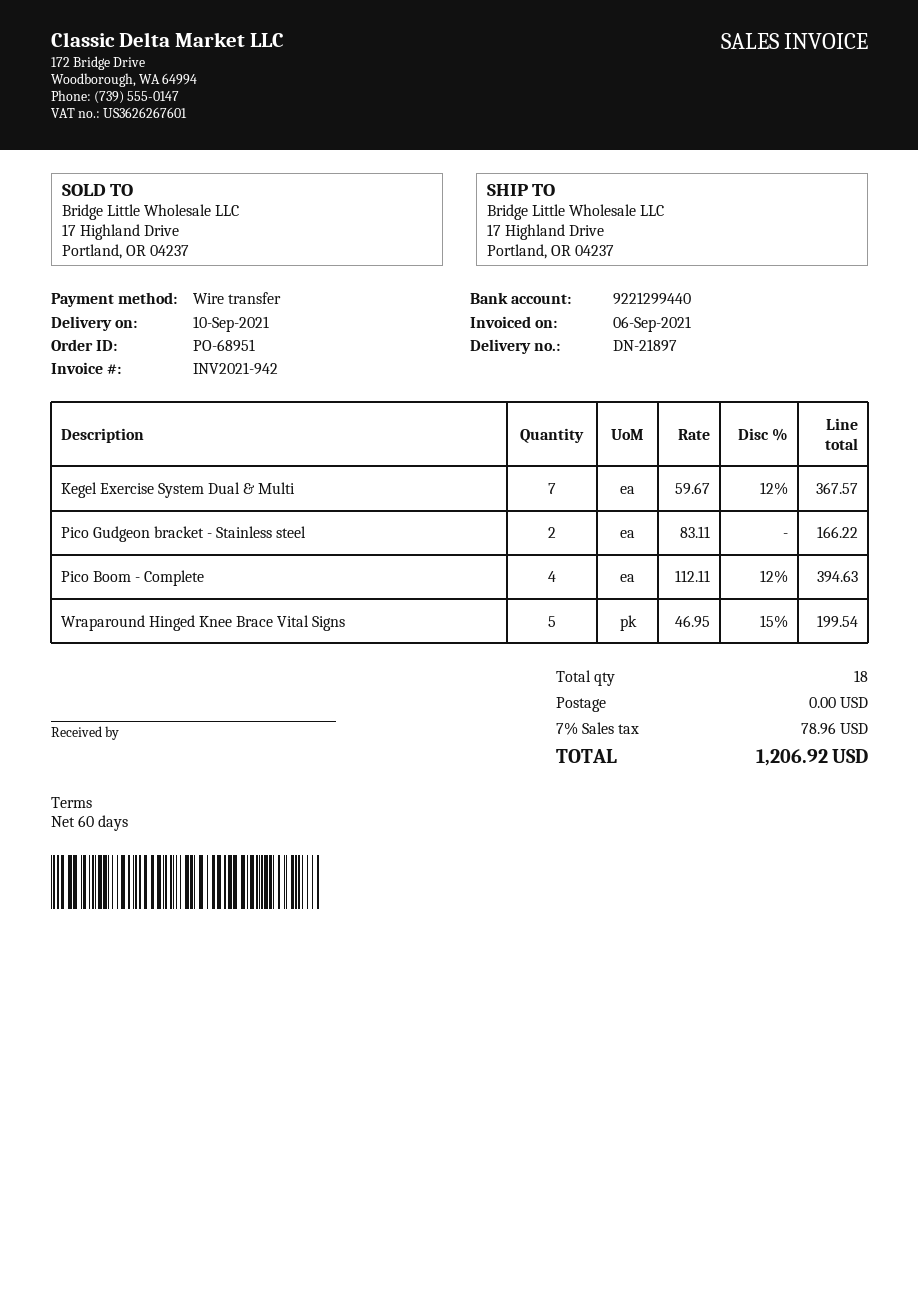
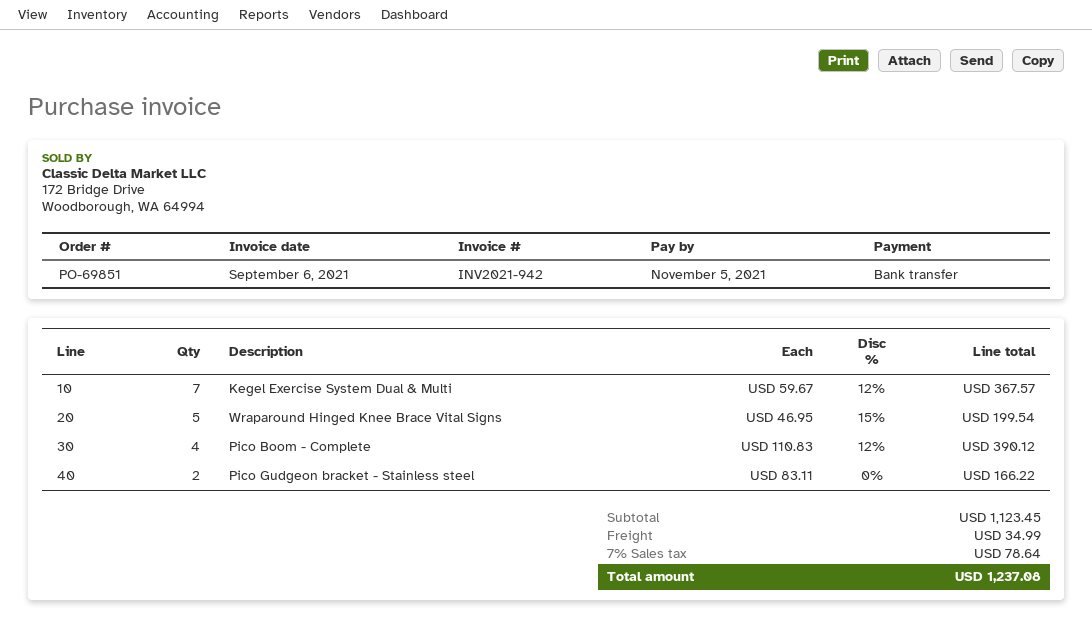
order number: PO-68951 -> PO-69851
Pico Boom - Complete: 4 x 112.11 - 12% = 394.63 -> 4 x 110.83 - 12% = 390.12
shipping: 0.00 -> 34.99
tax: 7% = 78.96 -> 7% = 78.64
total: 1206.92 -> 1237.08

